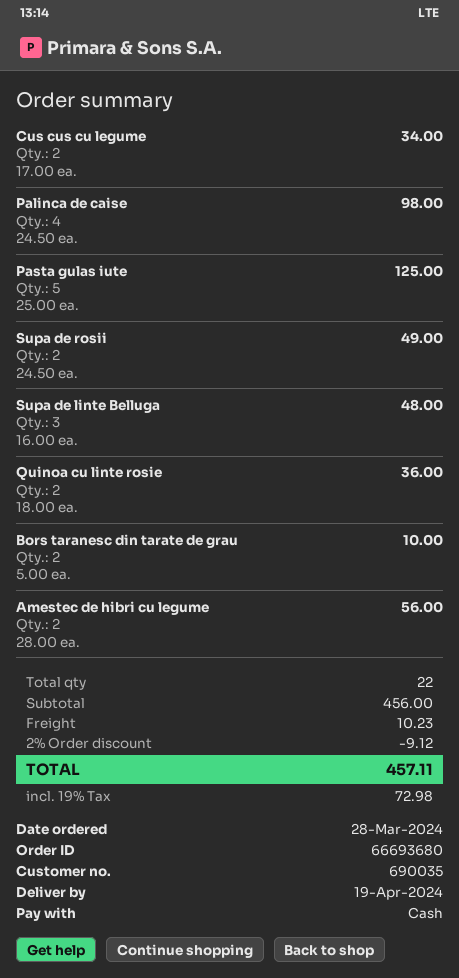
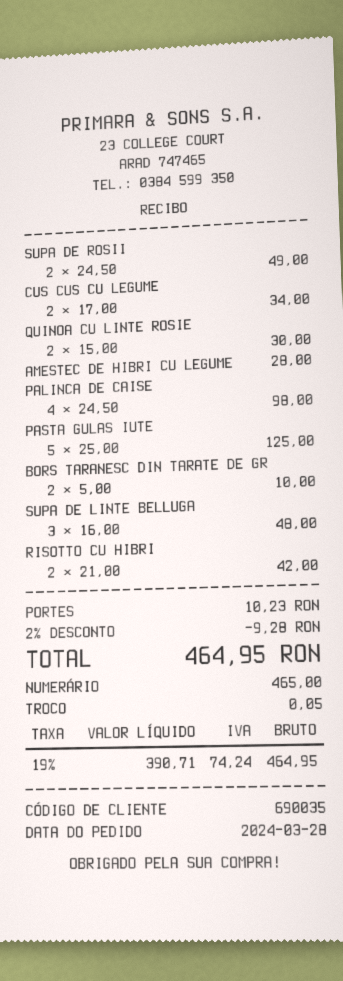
Quinoa cu linte rosie: 2 x 18.00 = 36.00 -> 2 x 15.00 = 30.00
Amestec de hibri cu legume: 2 x 28.00 = 56.00 -> 1 x 28.00 = 28.00
RISOTTO CU HIBRI: none -> 2 x 21.00 = 42.00
discount: 2% = 9.12 -> 2% = 9.28
tax: 19% = 72.98 -> 19% = 74.24
total: 457.11 -> 464.95

